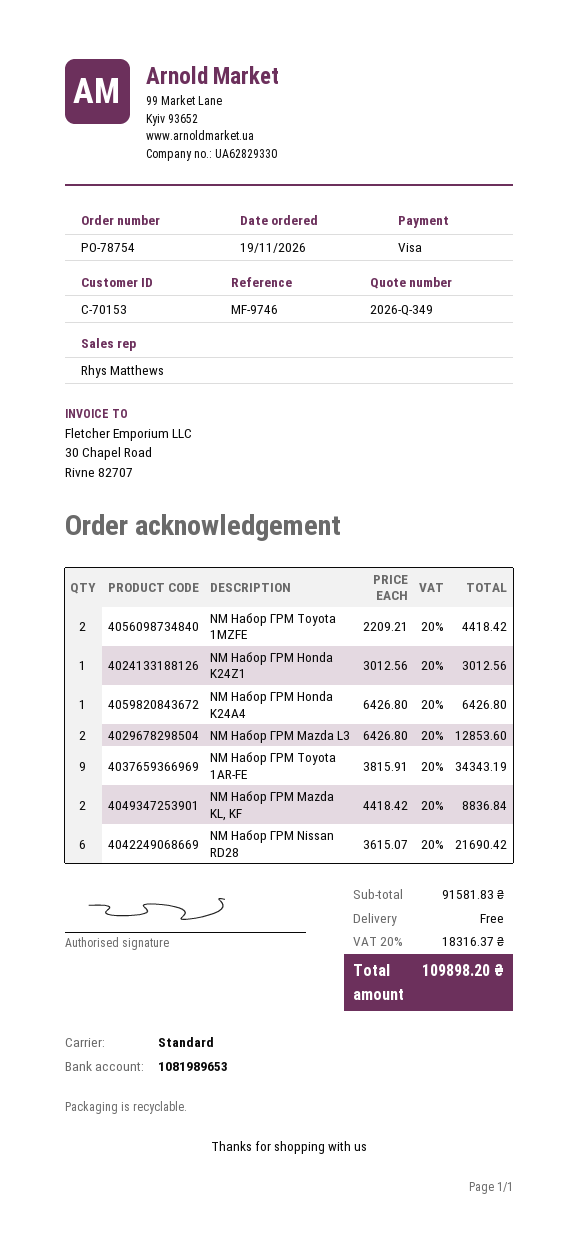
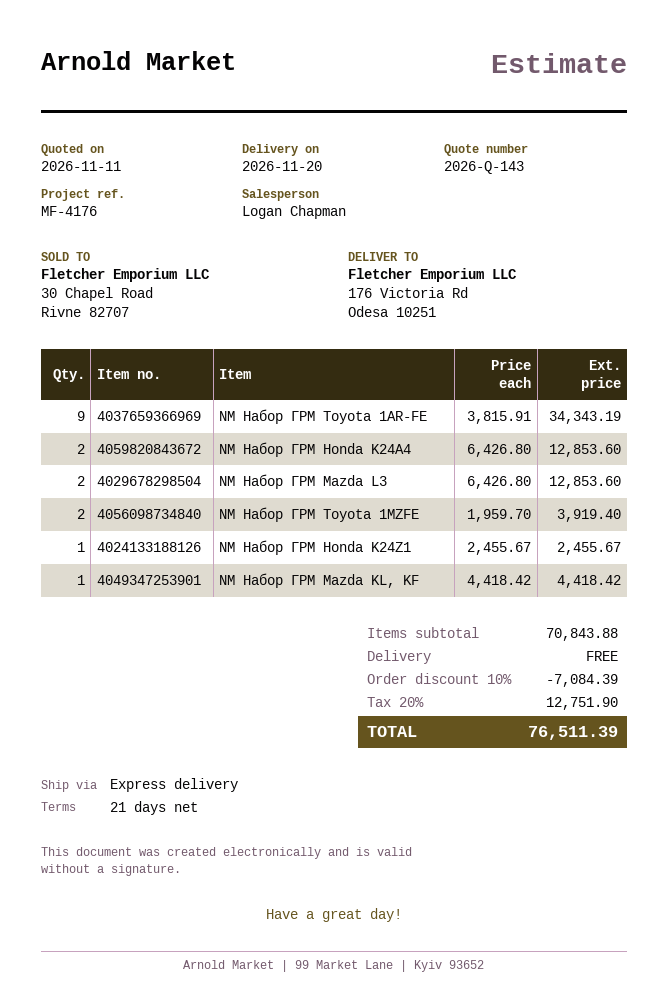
quote number: 2026-Q-349 -> 2026-Q-143
reference: MF-9746 -> MF-4176
sales rep: Rhys Matthews -> Logan Chapman
shipping method: standard -> express
NM Набор ГРМ Toyota 1MZFE: 2 x 2209.21 = 4418.42 -> 2 x 1959.70 = 3919.40
NM Набор ГРМ Honda K24Z1: 1 x 3012.56 = 3012.56 -> 1 x 2455.67 = 2455.67
NM Набор ГРМ Honda K24A4: 1 x 6426.80 = 6426.80 -> 2 x 6426.80 = 12853.60
NM Набор ГРМ Mazda KL, KF: 2 x 4418.42 = 8836.84 -> 1 x 4418.42 = 4418.42
NM Набор ГРМ Nissan RD28: 6 x 3615.07 = 21690.42 -> none
subtotal: 91581.83 -> 70843.88
discount: none -> 10% = 7084.39
tax: 20% = 18316.37 -> 20% = 12751.90
total: 109898.20 -> 76511.39

